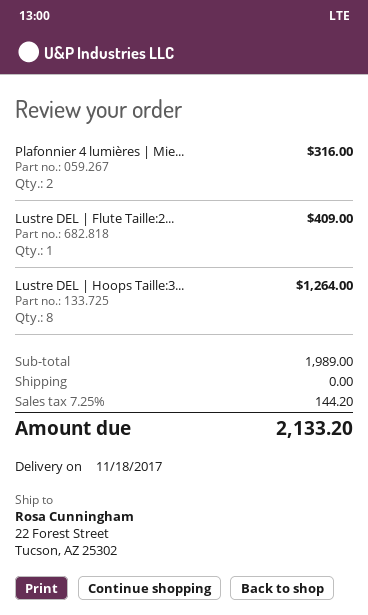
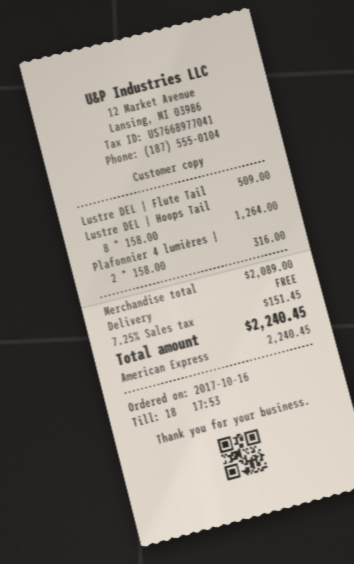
Lustre DEL | Flute Taille:2...: 1 for 409.00 -> 1 for 509.00
subtotal: 1989.00 -> 2089.00
tax: 7.25% = 144.20 -> 7.25% = 151.45
total: 2133.20 -> 2240.45

